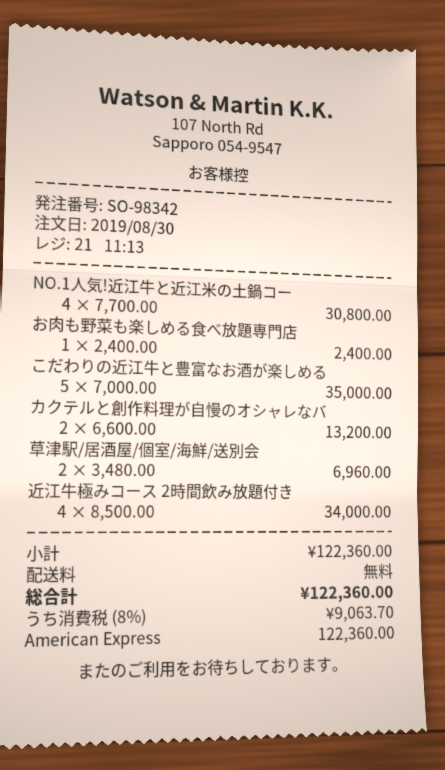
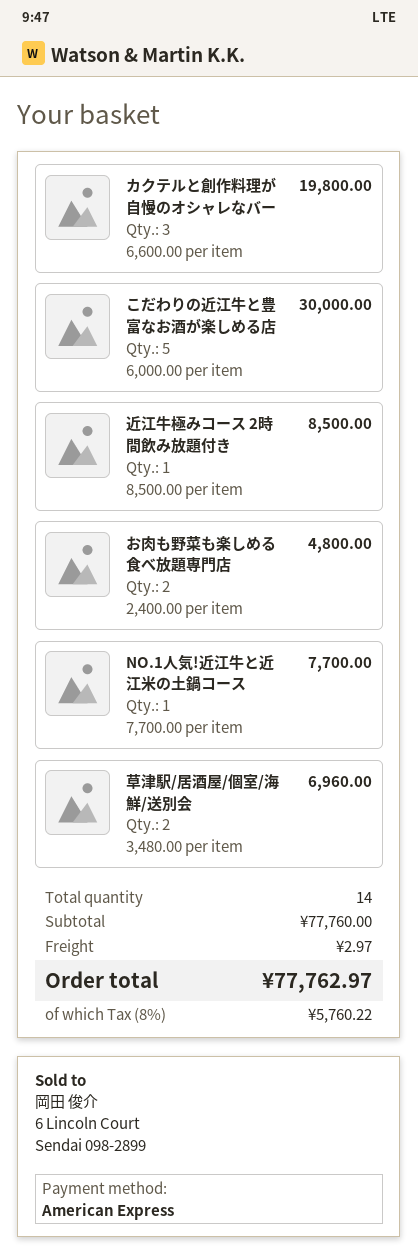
NO.1人気!近江牛と近江米の土鍋コー: 4 x 7700.00 = 30800.00 -> 1 x 7700.00 = 7700.00
お肉も野菜も楽しめる食べ放題専門店: 1 x 2400.00 = 2400.00 -> 2 x 2400.00 = 4800.00
こだわりの近江牛と豊富なお酒が楽しめる: 5 x 7000.00 = 35000.00 -> 5 x 6000.00 = 30000.00
カクテルと創作料理が自慢のオシャレなバ: 2 x 6600.00 = 13200.00 -> 3 x 6600.00 = 19800.00
近江牛極みコース 2時間飲み放題付き: 4 x 8500.00 = 34000.00 -> 1 x 8500.00 = 8500.00
subtotal: 122360.00 -> 77760.00
shipping: 0.00 -> 2.97
tax: 8% = 9063.70 -> 8% = 5760.22
total: 122360.00 -> 77762.97

